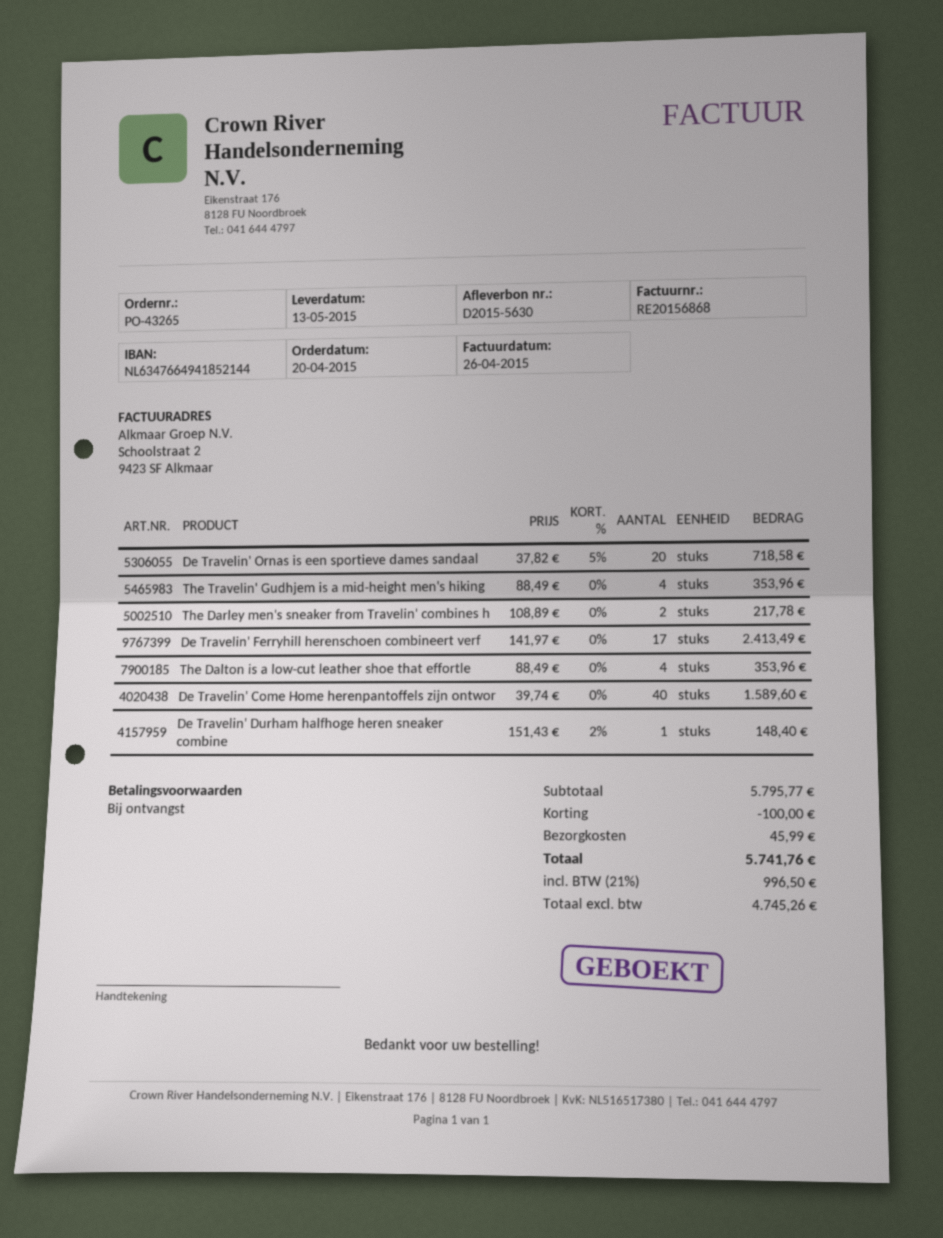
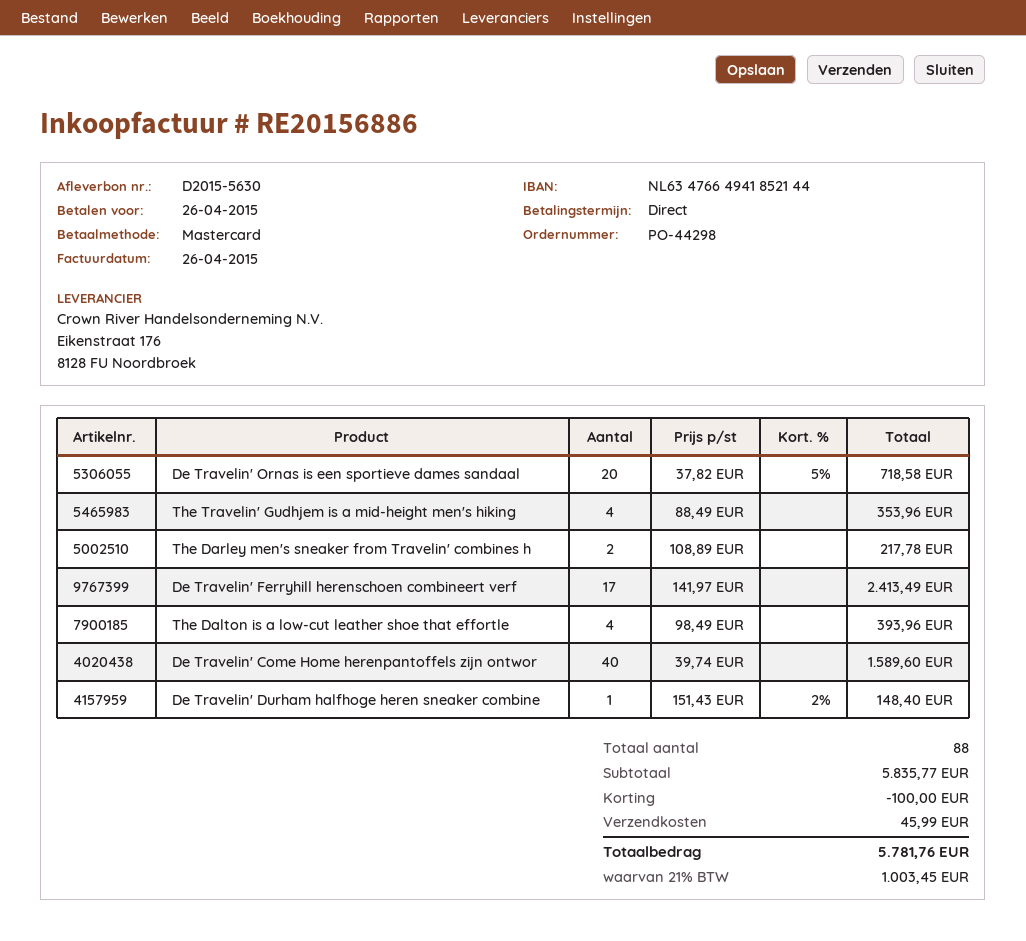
order number: PO-43265 -> PO-44298
invoice number: RE20156868 -> RE20156886
The Dalton is a low-cut leather shoe that effortle: 4 x 88.49 = 353.96 -> 4 x 98.49 = 393.96
subtotal: 5795.77 -> 5835.77
tax: 21% = 996.50 -> 21% = 1003.45
total: 5741.76 -> 5781.76

